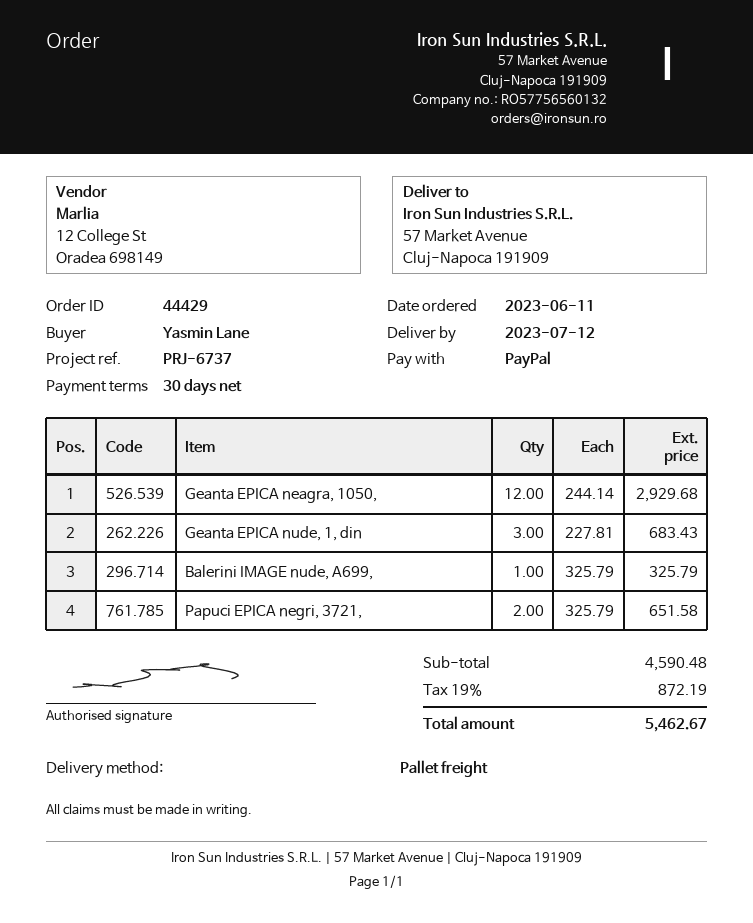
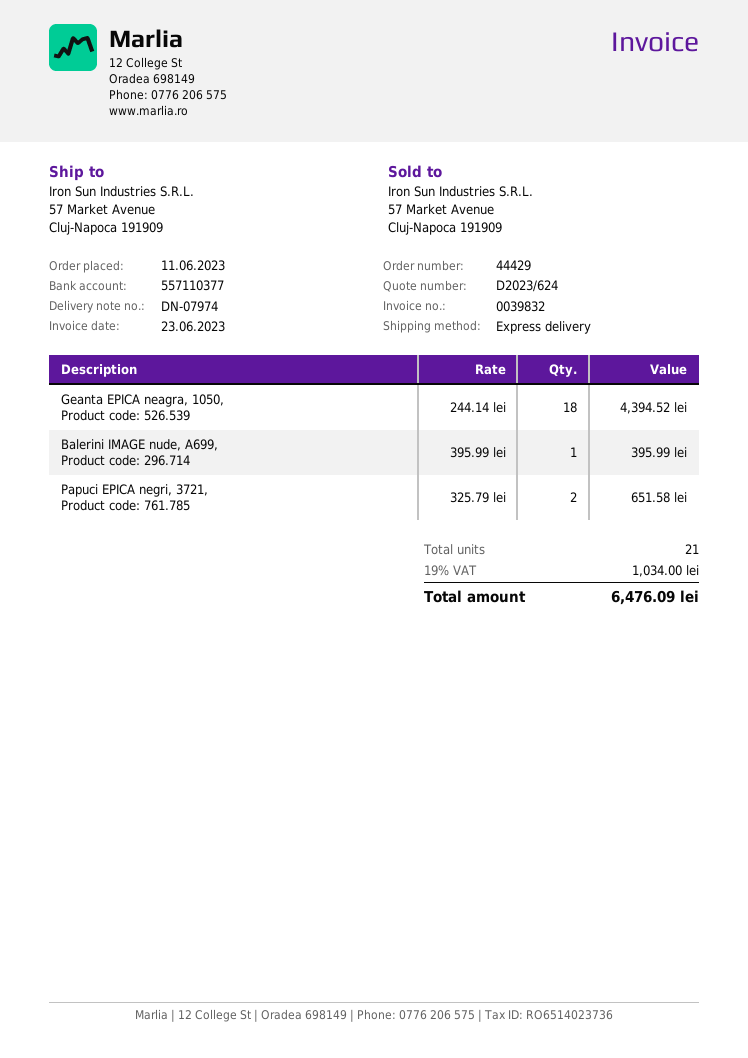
shipping method: pallet freight -> express
Geanta EPICA neagra, 1050,: 12 x 244.14 = 2929.68 -> 18 x 244.14 = 4394.52
Geanta EPICA nude, 1, din: 3 x 227.81 = 683.43 -> none
Balerini IMAGE nude, A699,: 1 x 325.79 = 325.79 -> 1 x 395.99 = 395.99
tax: 19% = 872.19 -> 19% = 1034.00
total: 5462.67 -> 6476.09

